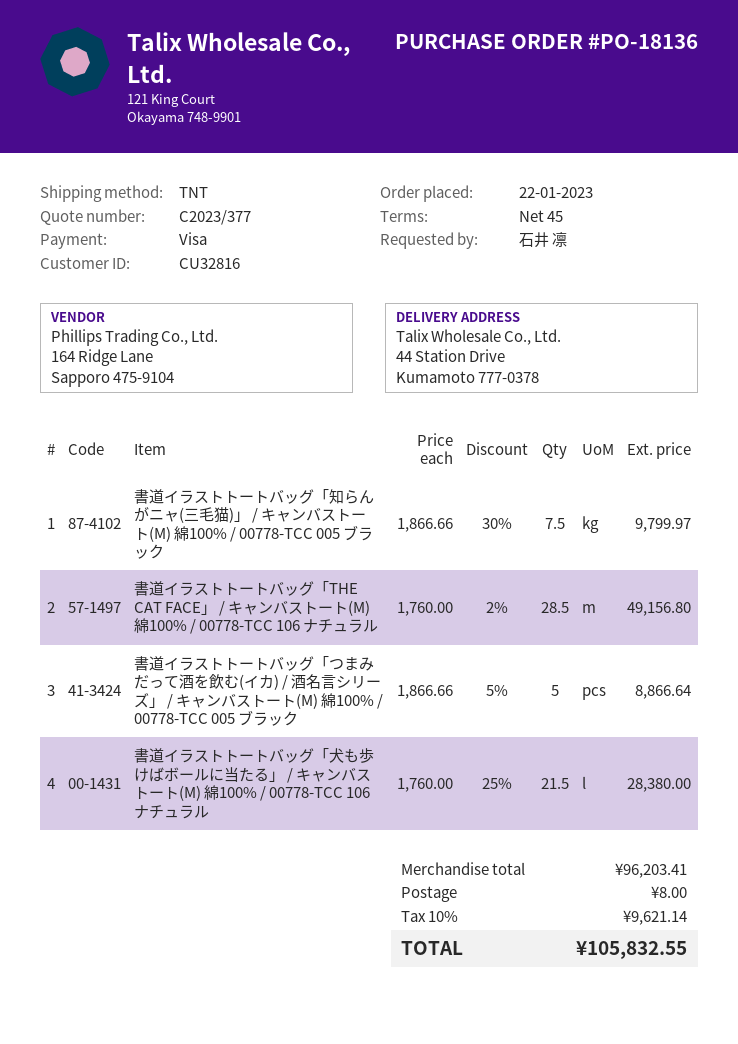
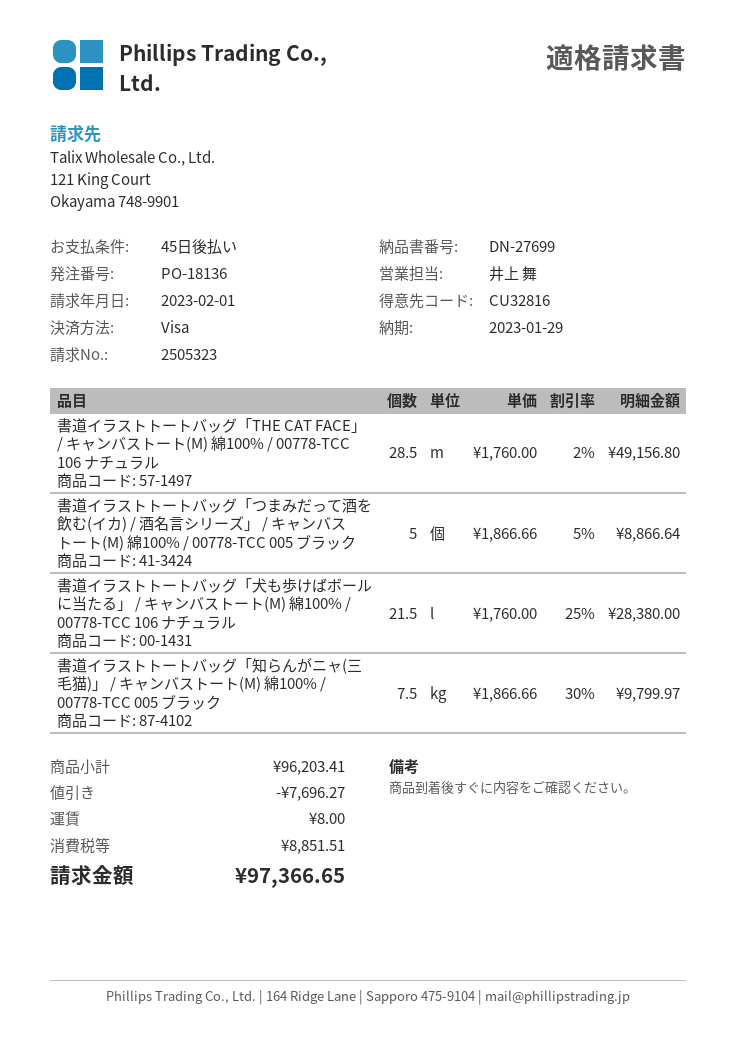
discount: none -> 7696.27
tax: 9621.14 -> 8851.51
total: 105832.55 -> 97366.65

